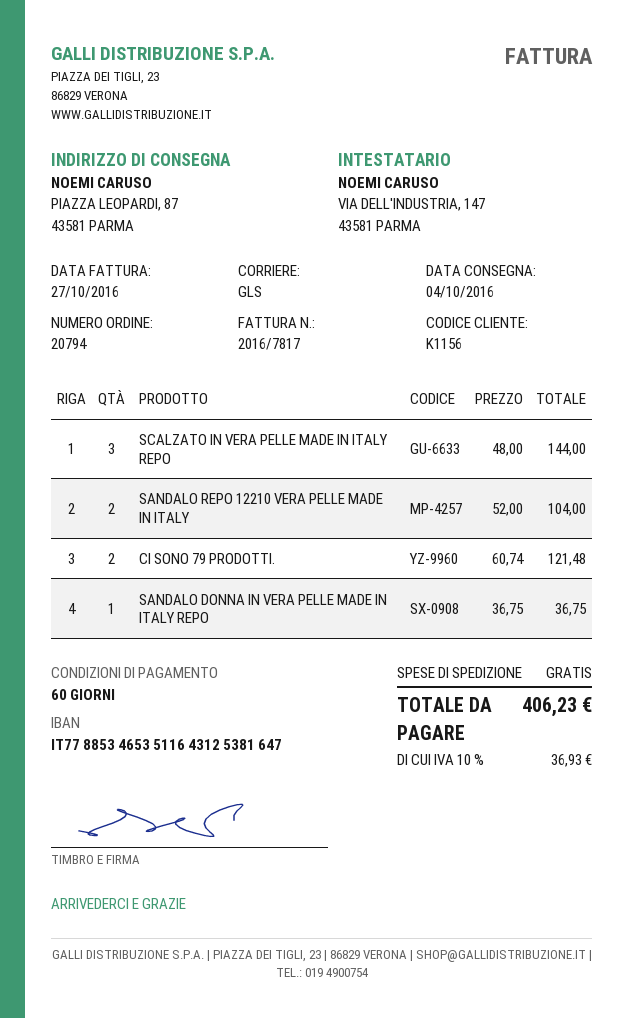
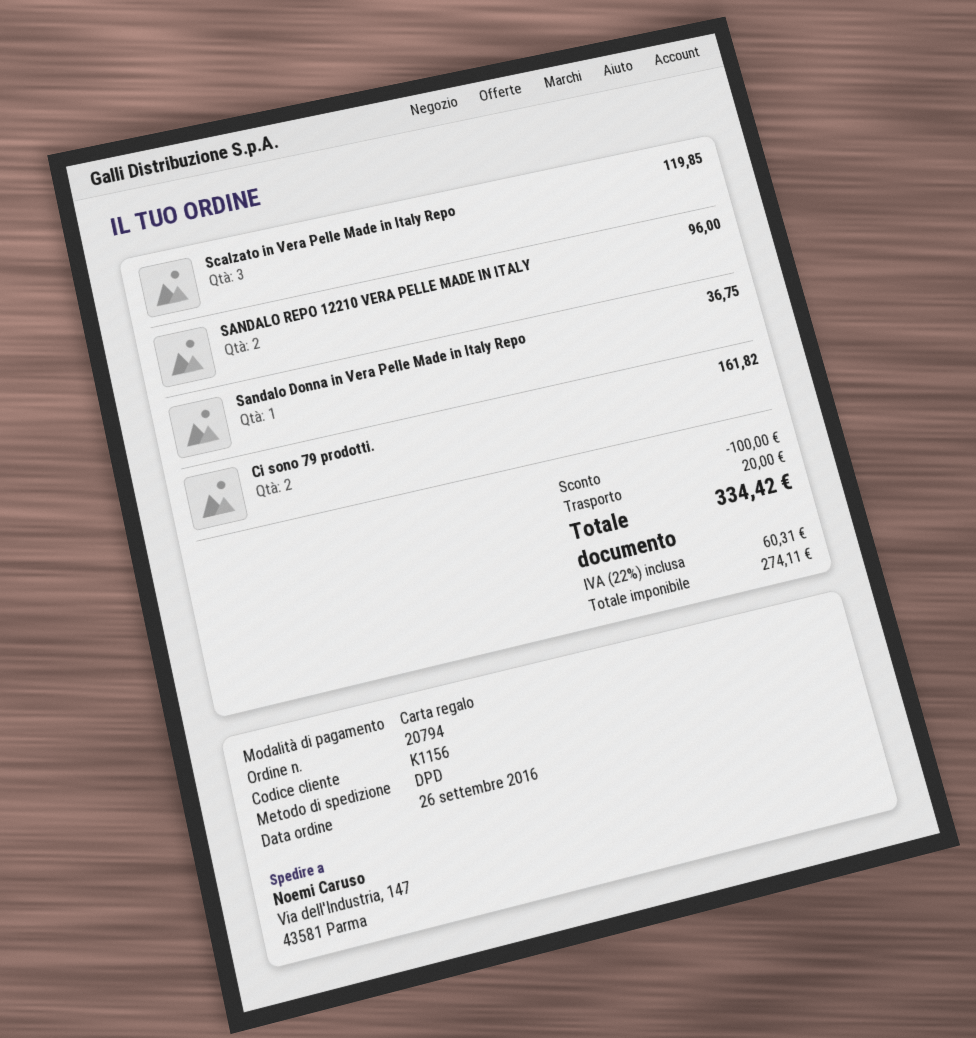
shipping method: GLS -> DPD
ship to: PIAZZA LEOPARDI, 87, 43581 PARMA -> Via dell'Industria, 147, 43581 Parma
SCALZATO IN VERA PELLE MADE IN ITALY REPO: 3 for 144.00 -> 3 for 119.85
SANDALO REPO 12210 VERA PELLE MADE IN ITALY: 2 for 104.00 -> 2 for 96.00
CI SONO 79 PRODOTTI.: 2 for 121.48 -> 2 for 161.82
discount: none -> 100.00
shipping: 0.00 -> 20.00
tax: 10% = 36.93 -> 22% = 60.31
total: 406.23 -> 334.42

